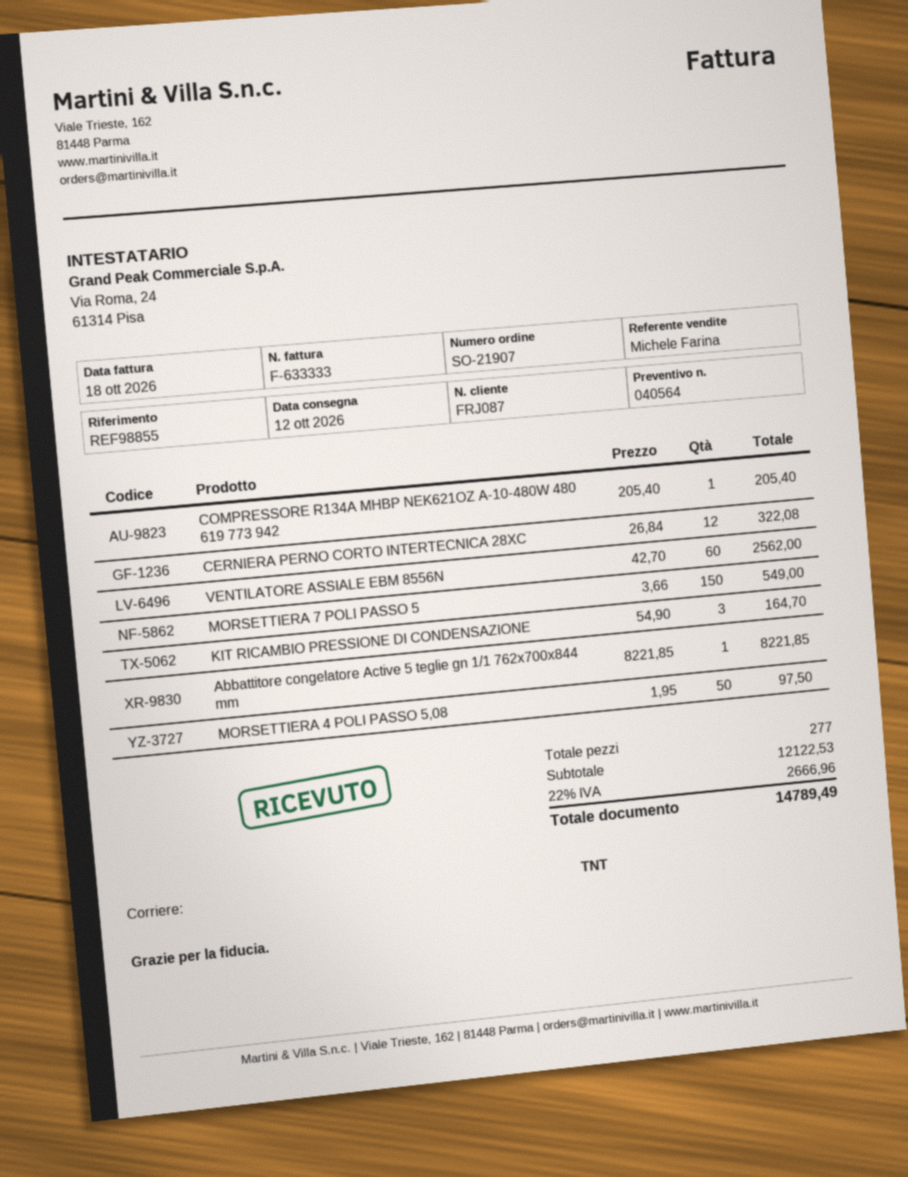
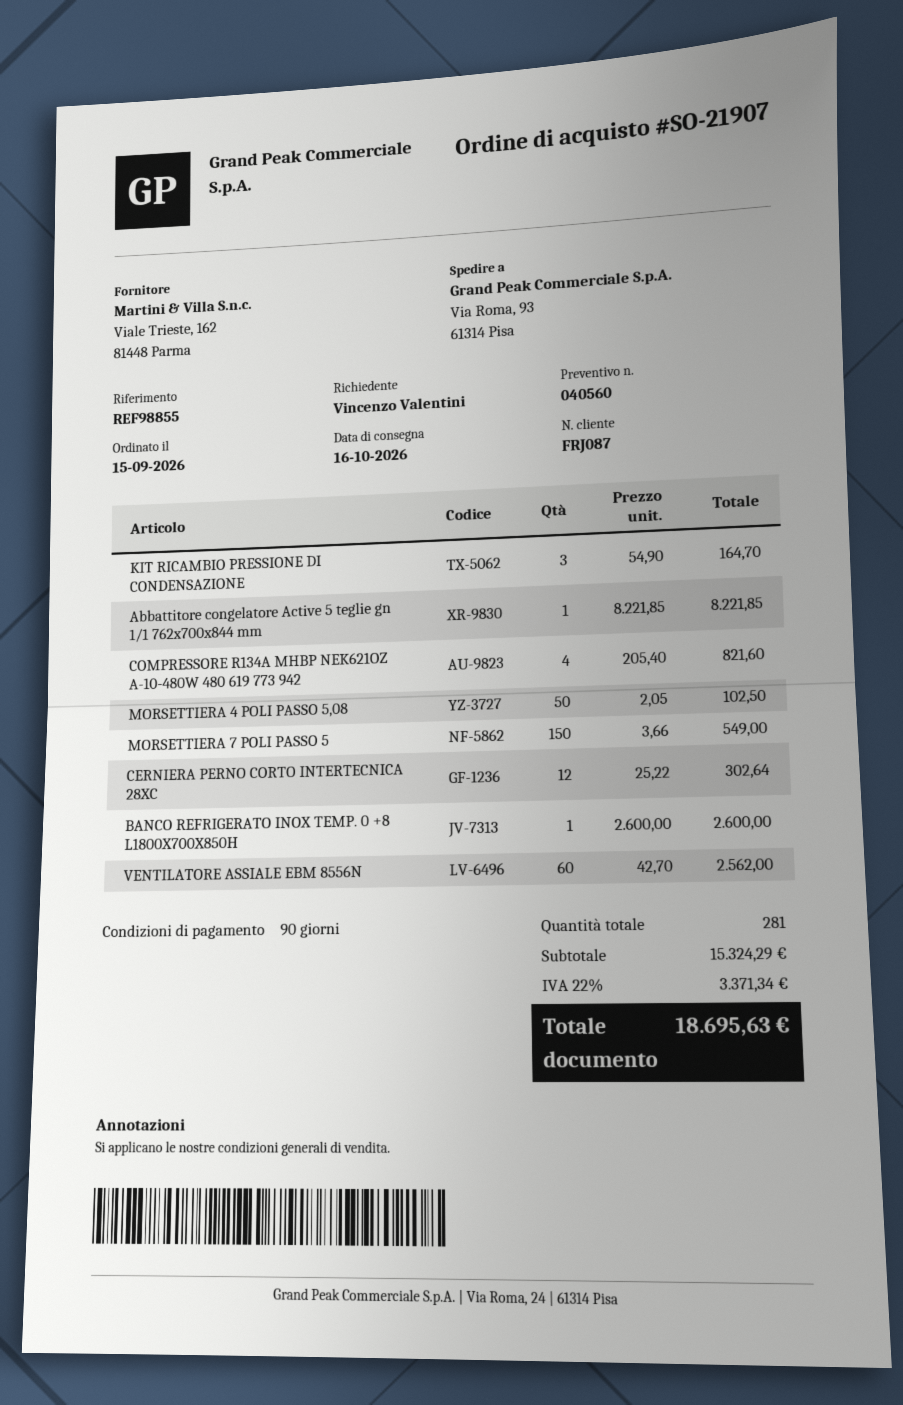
quote number: 040564 -> 040560
delivery date: 2026-10-12 -> 2026-10-16
COMPRESSORE R134A MHBP NEK621OZ A-10-480W 480 619 773 942: 1 x 205.40 = 205.40 -> 4 x 205.40 = 821.60
CERNIERA PERNO CORTO INTERTECNICA 28XC: 12 x 26.84 = 322.08 -> 12 x 25.22 = 302.64
MORSETTIERA 4 POLI PASSO 5,08: 50 x 1.95 = 97.50 -> 50 x 2.05 = 102.50
BANCO REFRIGERATO INOX TEMP. 0 +8 L1800X700X850H: none -> 1 x 2600.00 = 2600.00
total quantity: 277 -> 281
subtotal: 12122.53 -> 15324.29
tax: 22% = 2666.96 -> 22% = 3371.34
total: 14789.49 -> 18695.63

